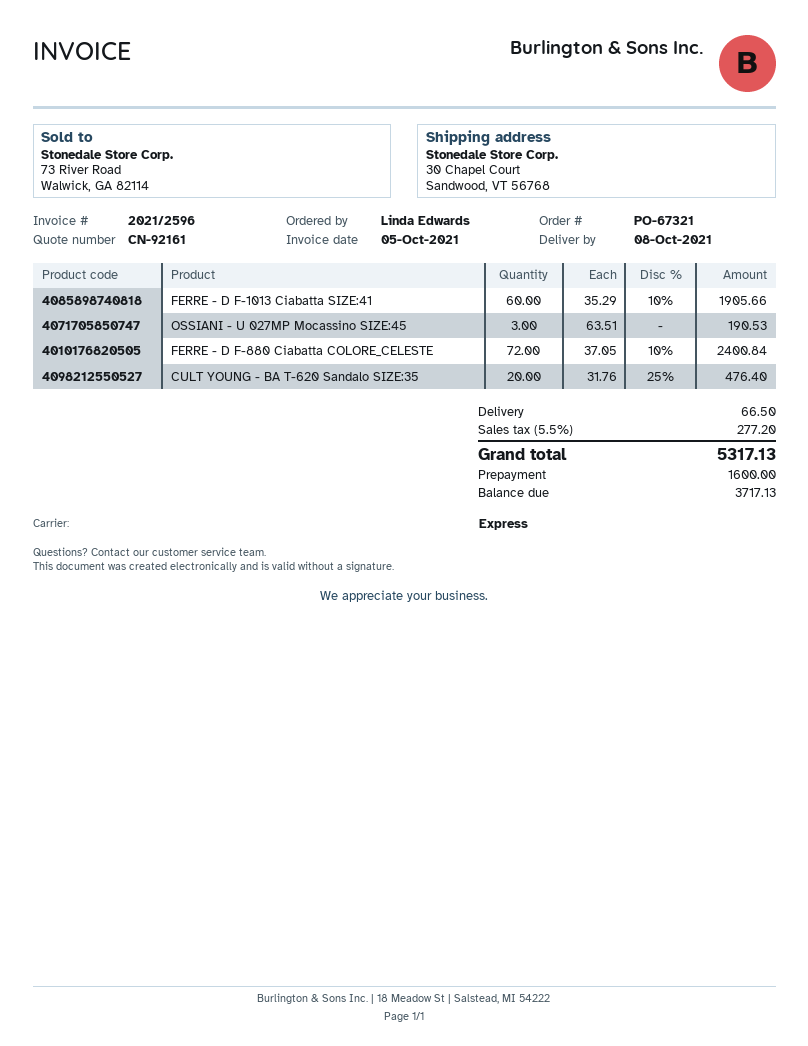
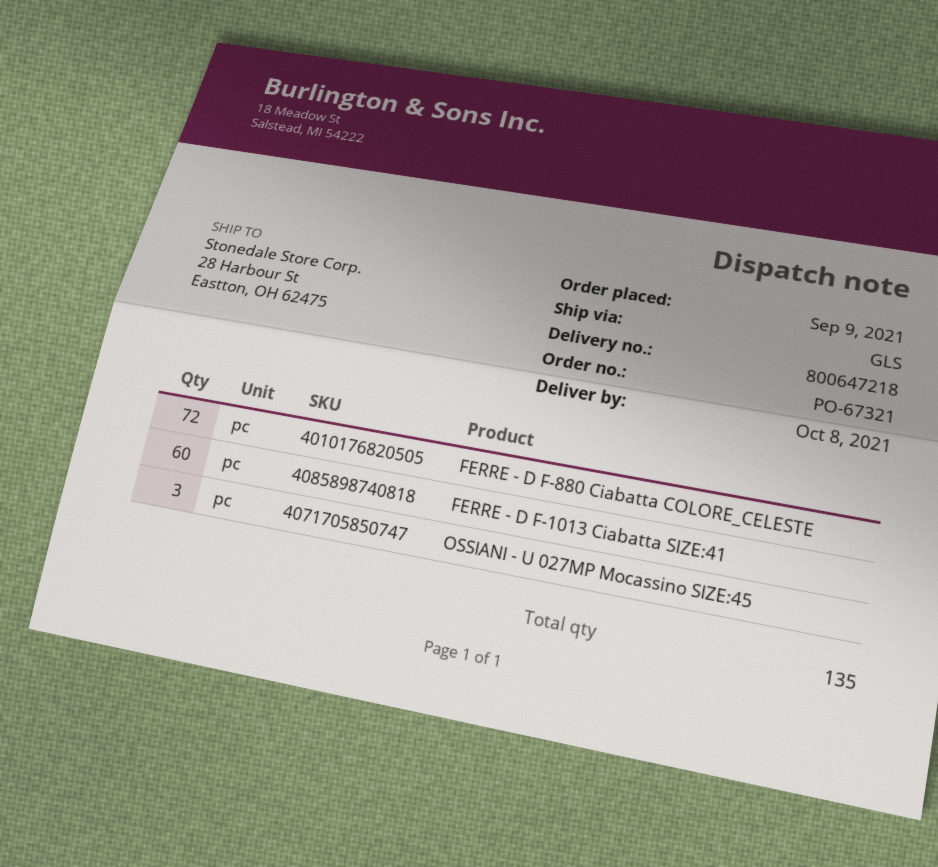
shipping method: express -> GLS
ship to: 30 Chapel Court, Sandwood, VT 56768 -> 28 Harbour St, Eastton, OH 62475
CULT YOUNG - BA T-620 Sandalo SIZE:35: 20 -> none

